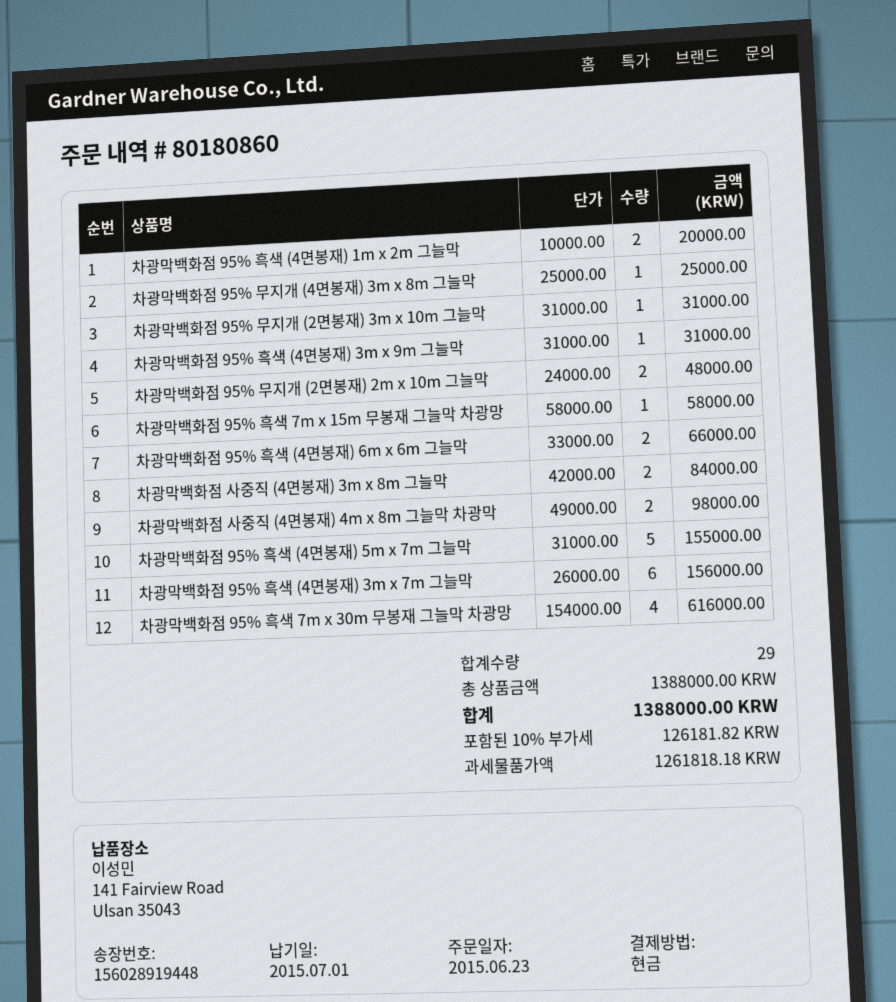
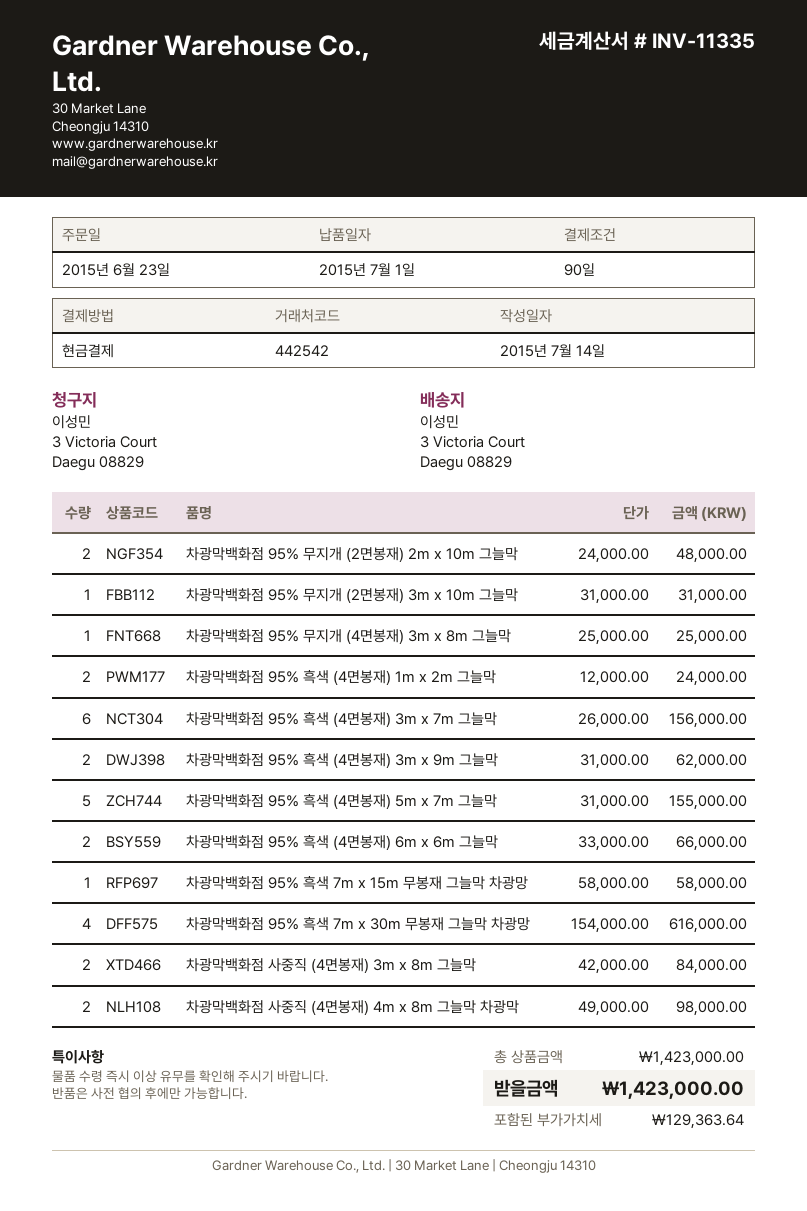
ship to: 141 Fairview Road, Ulsan 35043 -> 3 Victoria Court, Daegu 08829
차광막백화점 95% 흑색 (4면봉재) 1m x 2m 그늘막: 2 x 10000.00 = 20000.00 -> 2 x 12000.00 = 24000.00
차광막백화점 95% 흑색 (4면봉재) 3m x 9m 그늘막: 1 x 31000.00 = 31000.00 -> 2 x 31000.00 = 62000.00
subtotal: 1388000.00 -> 1423000.00
tax: 126181.82 -> 129363.64
total: 1388000.00 -> 1423000.00

